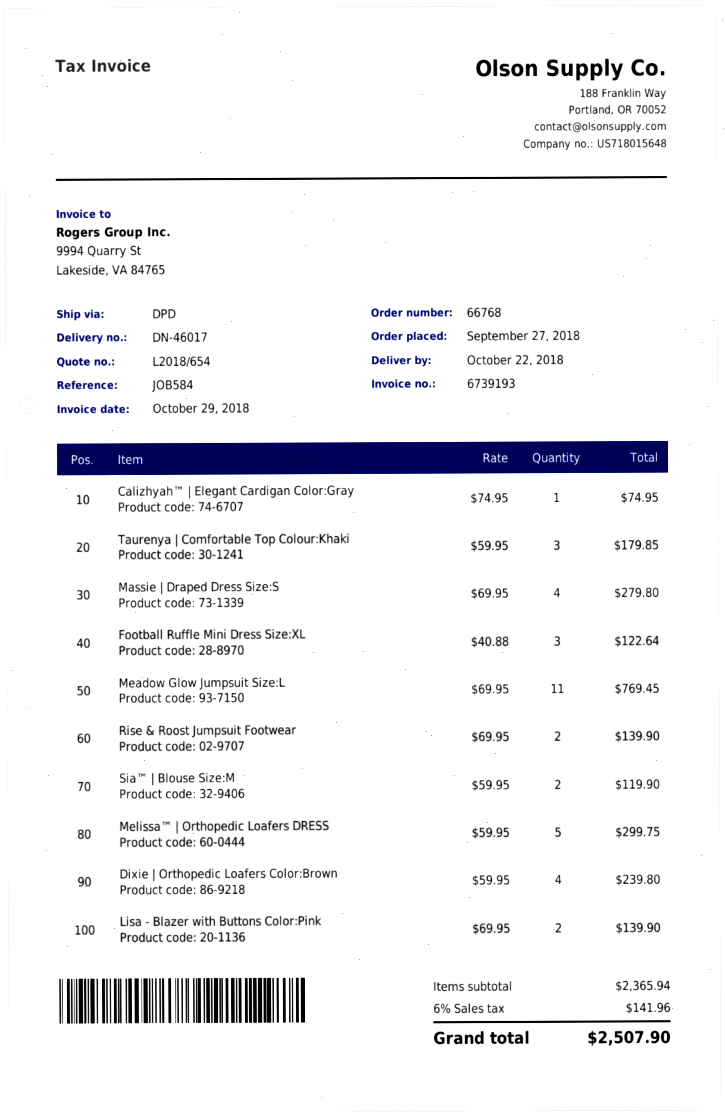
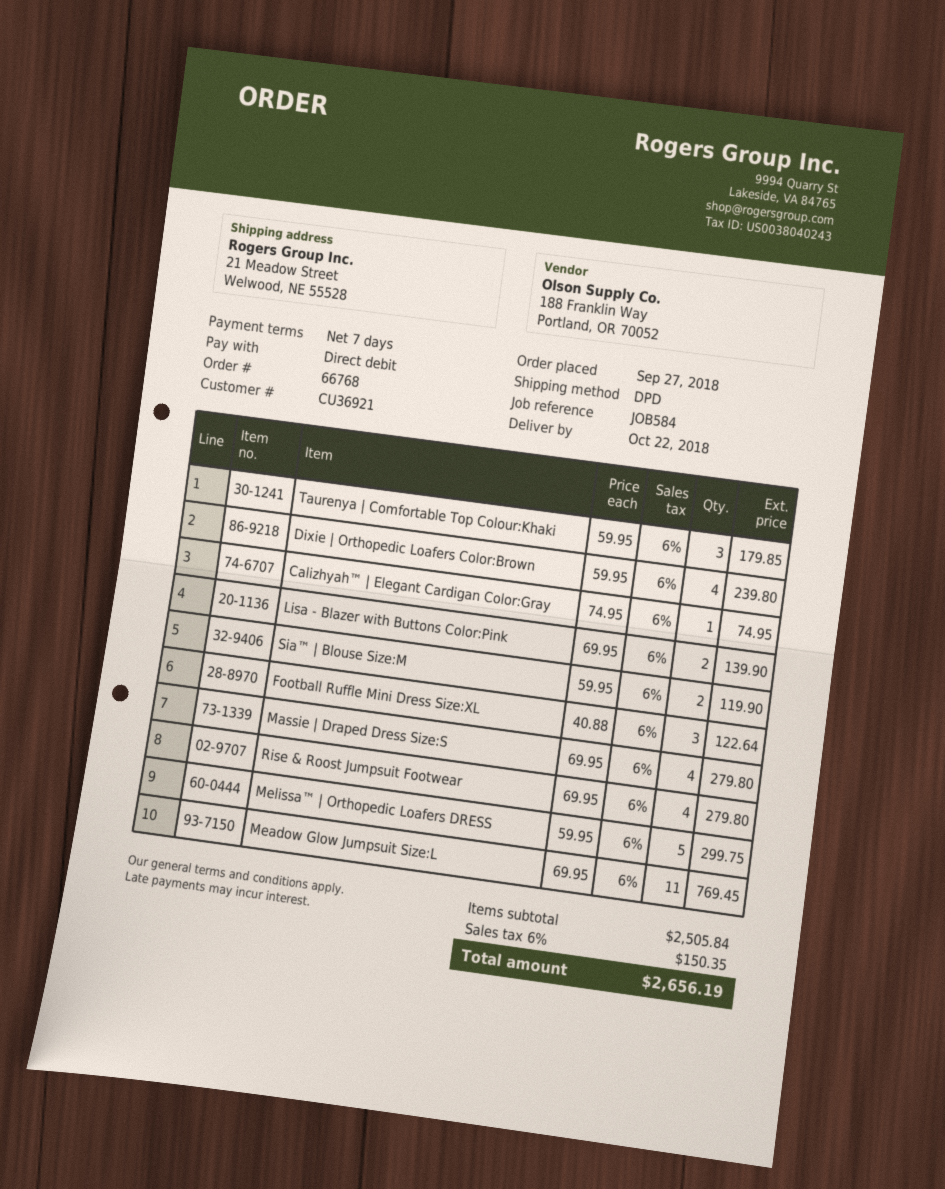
Rise & Roost Jumpsuit Footwear: 2 x 69.95 = 139.90 -> 4 x 69.95 = 279.80
subtotal: 2365.94 -> 2505.84
tax: 6% = 141.96 -> 6% = 150.35
total: 2507.90 -> 2656.19

